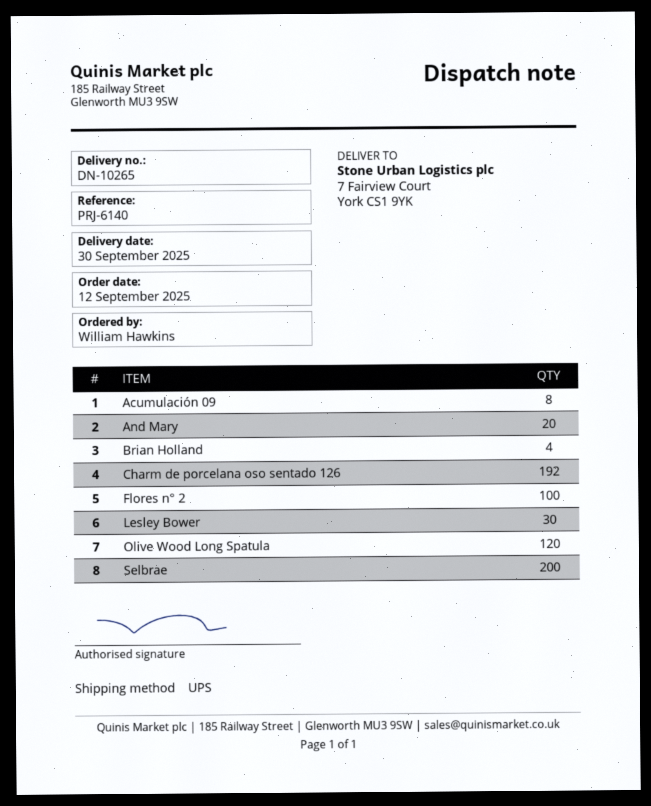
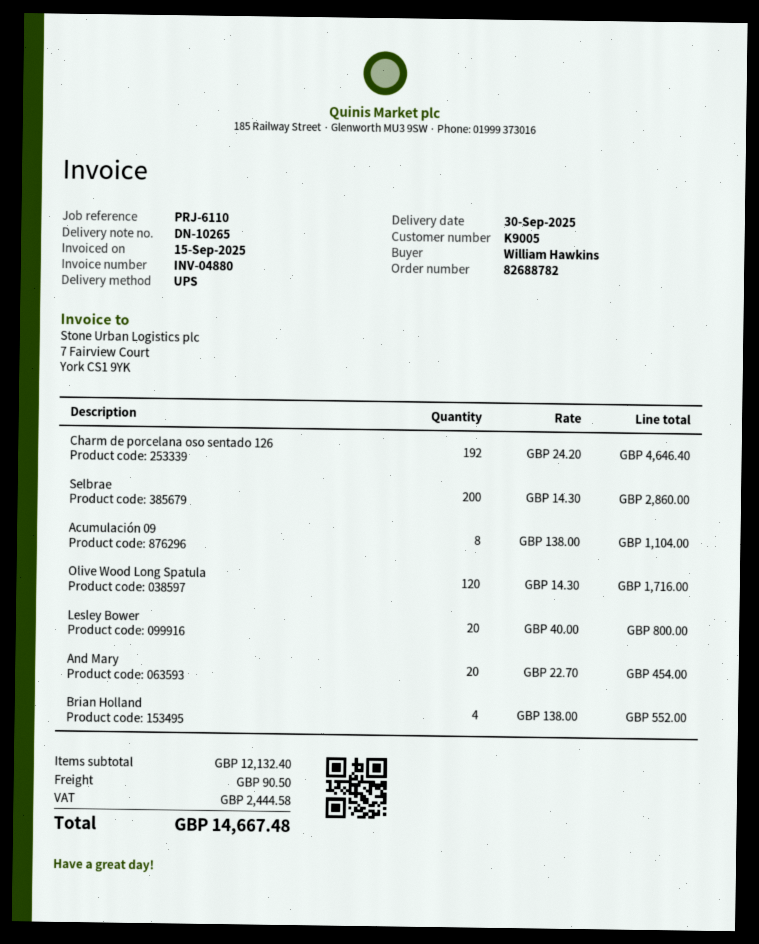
reference: PRJ-6140 -> PRJ-6110
Flores n° 2: 100 -> none
Lesley Bower: 30 -> 20

